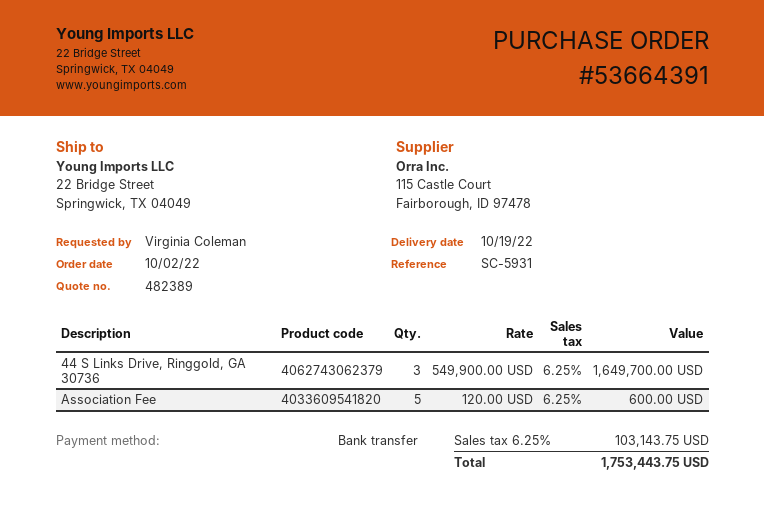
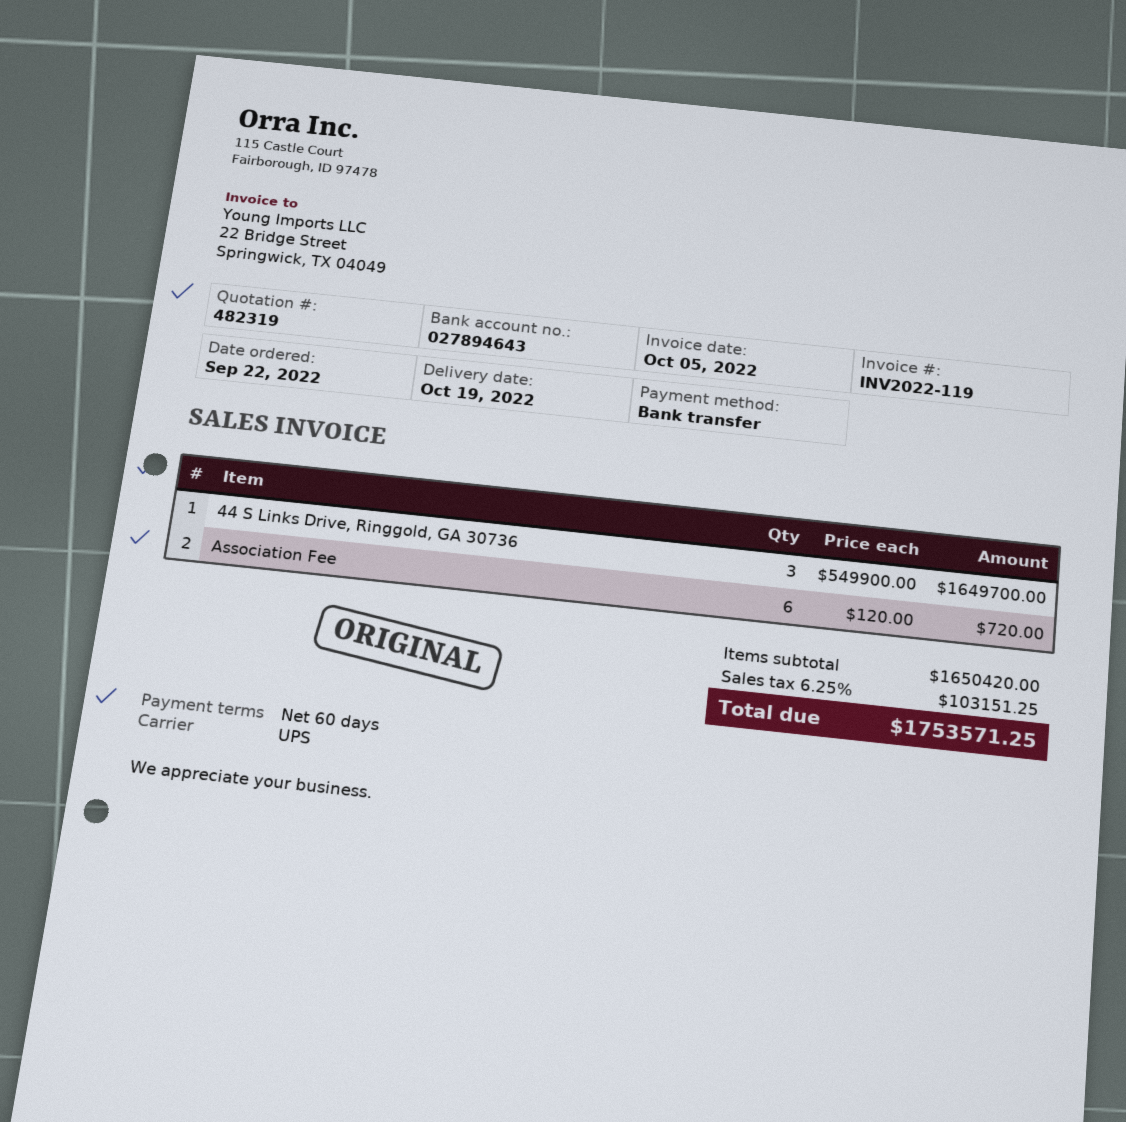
quote number: 482389 -> 482319
order date: 2022-10-02 -> 2022-09-22
Association Fee: 5 x 120.00 = 600.00 -> 6 x 120.00 = 720.00
tax: 6.25% = 103143.75 -> 6.25% = 103151.25
total: 1753443.75 -> 1753571.25

